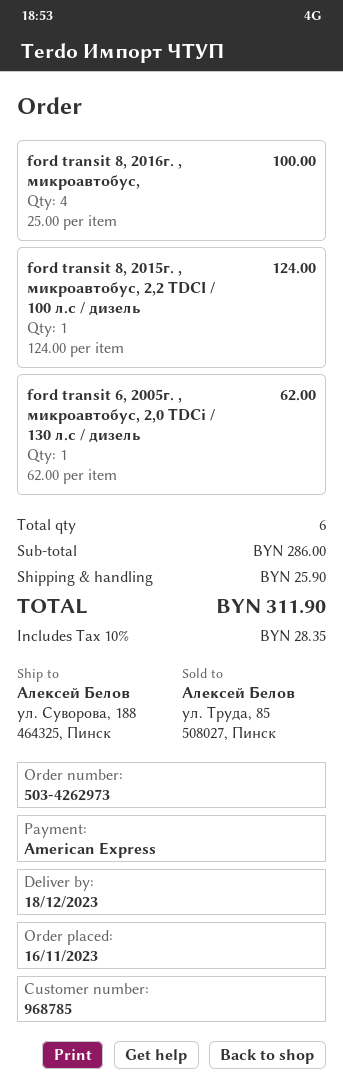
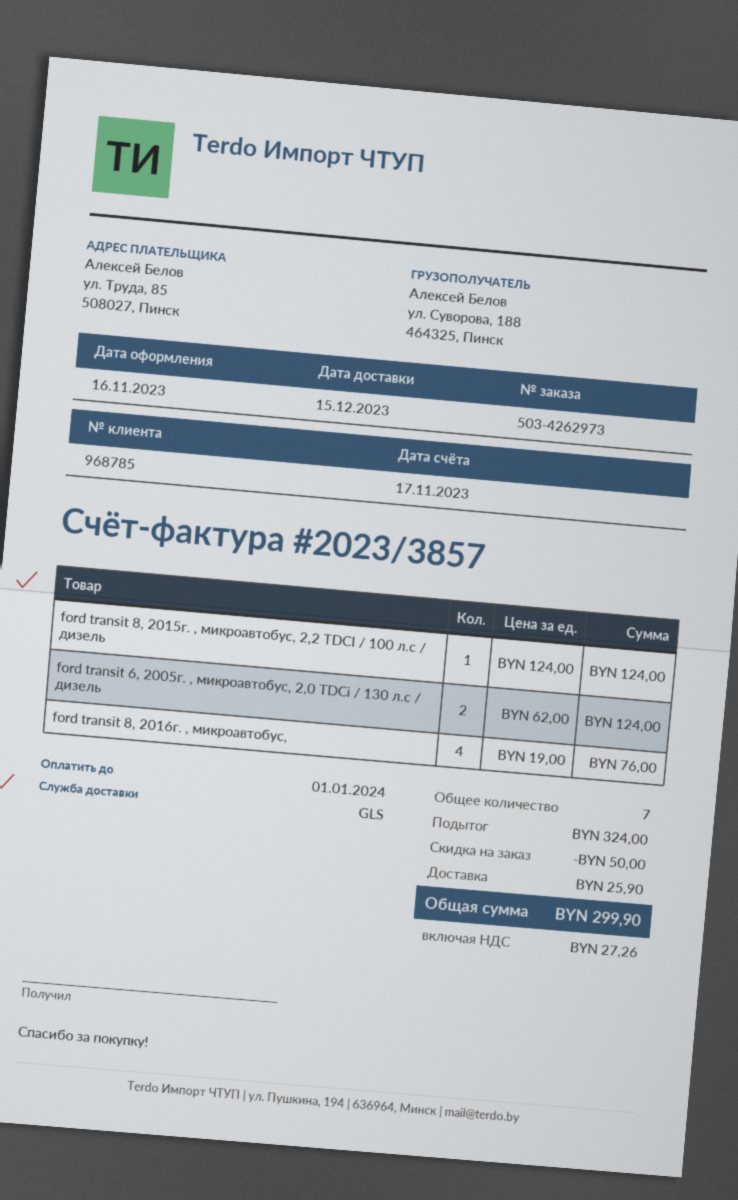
delivery date: 2023-12-18 -> 2023-12-15
ford transit 8, 2016г. , микроавтобус,: 4 x 25.00 = 100.00 -> 4 x 19.00 = 76.00
ford transit 6, 2005г. , микроавтобус, 2,0 TDCi / 130 л.с / дизель: 1 x 62.00 = 62.00 -> 2 x 62.00 = 124.00
total quantity: 6 -> 7
subtotal: 286.00 -> 324.00
discount: none -> 50.00
tax: 28.35 -> 27.26
total: 311.90 -> 299.90

